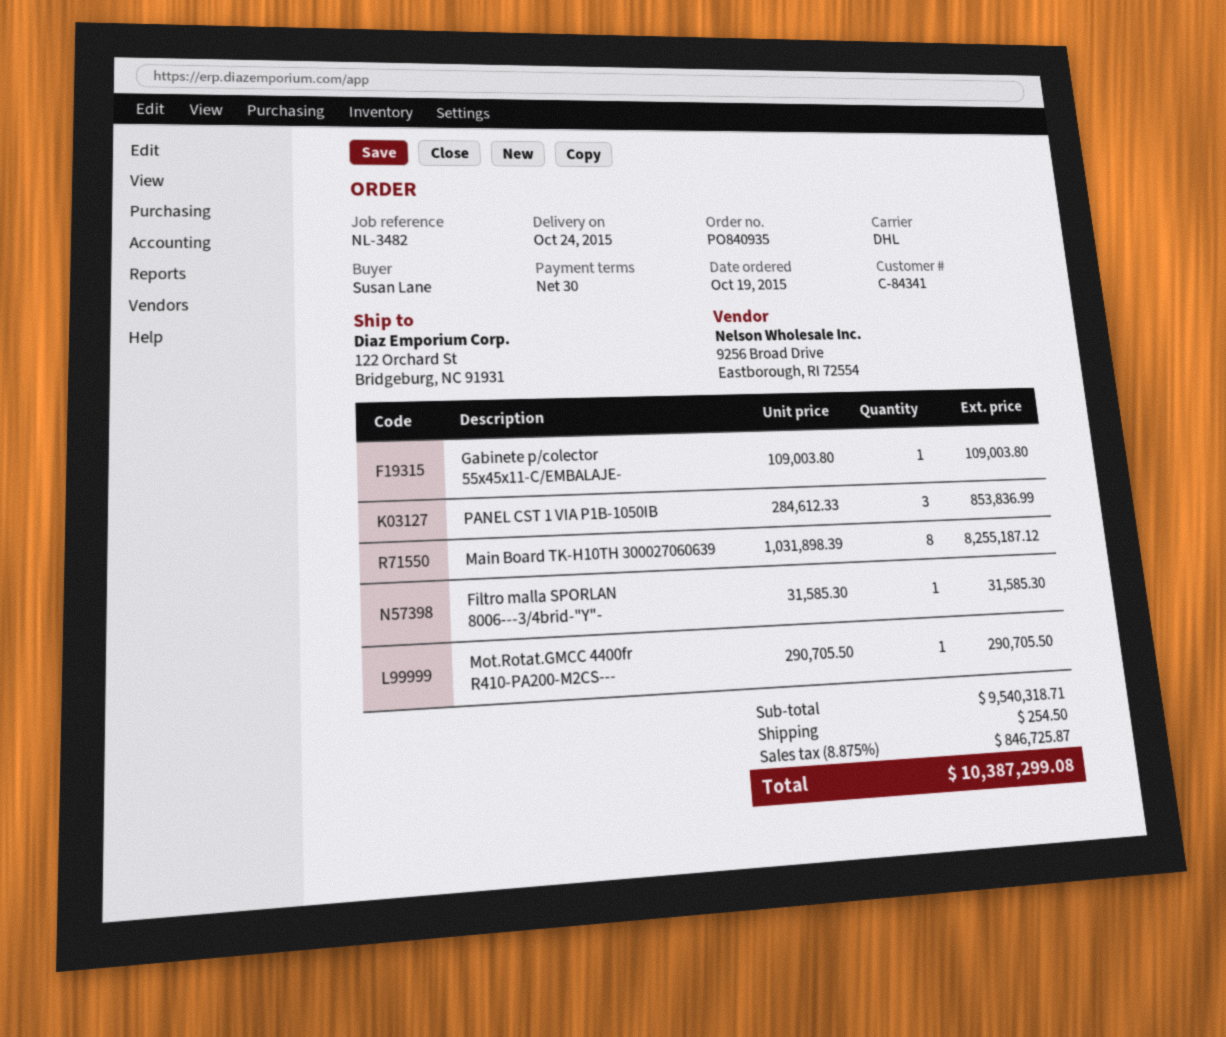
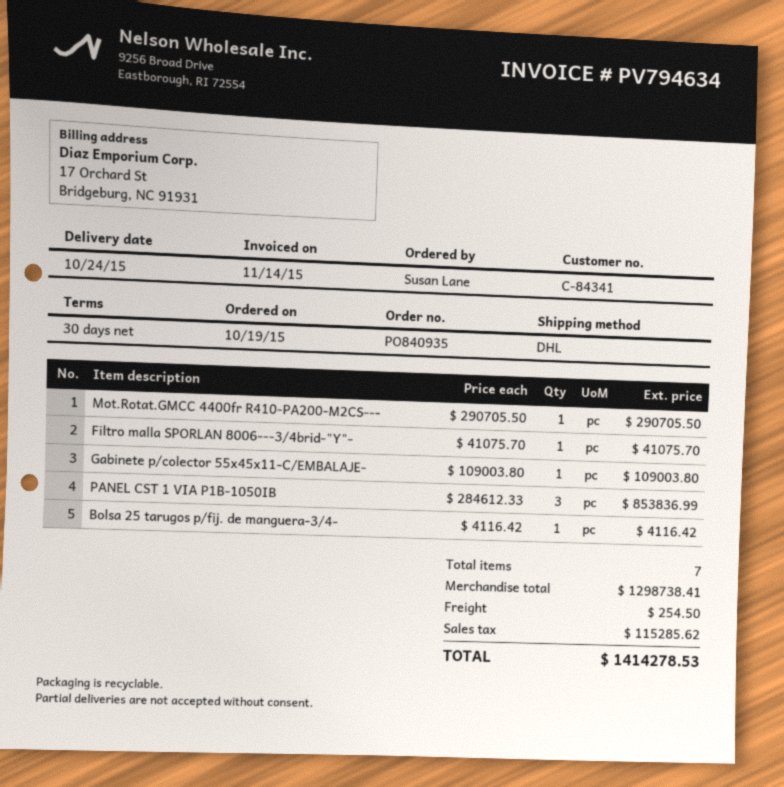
Main Board TK-H10TH 300027060639: 8 x 1031898.39 = 8255187.12 -> none
Filtro malla SPORLAN 8006---3/4brid-"Y"-: 1 x 31585.30 = 31585.30 -> 1 x 41075.70 = 41075.70
Bolsa 25 tarugos p/fij. de manguera-3/4-: none -> 1 x 4116.42 = 4116.42
subtotal: 9540318.71 -> 1298738.41
tax: 846725.87 -> 115285.62
total: 10387299.08 -> 1414278.53

